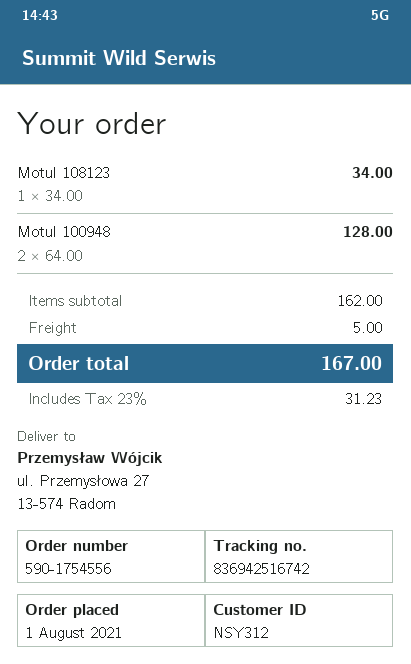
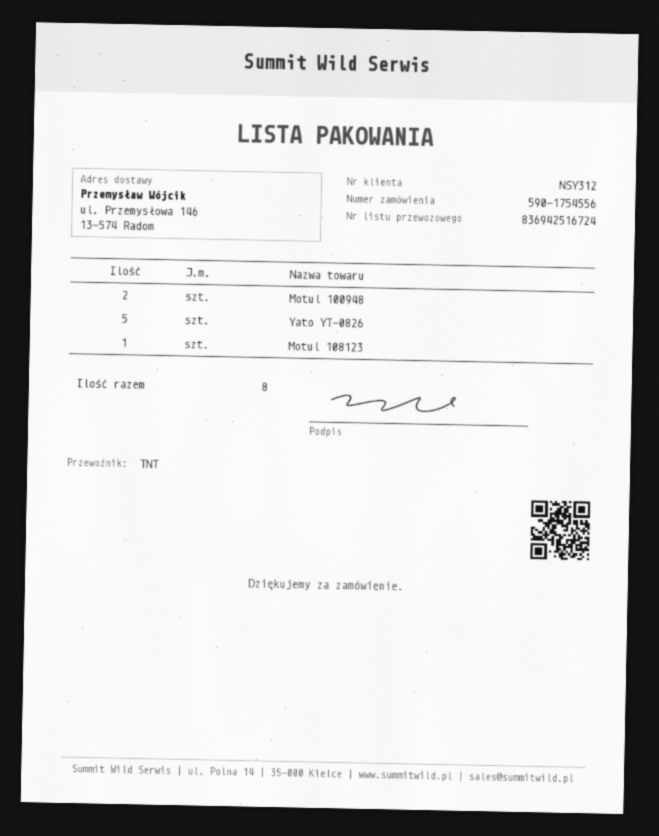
tracking number: 836942516742 -> 836942516724
ship to: ul. Przemysłowa 27, 13-574 Radom -> ul. Przemysłowa 146, 13-574 Radom
Yato YT-0826: none -> 5

